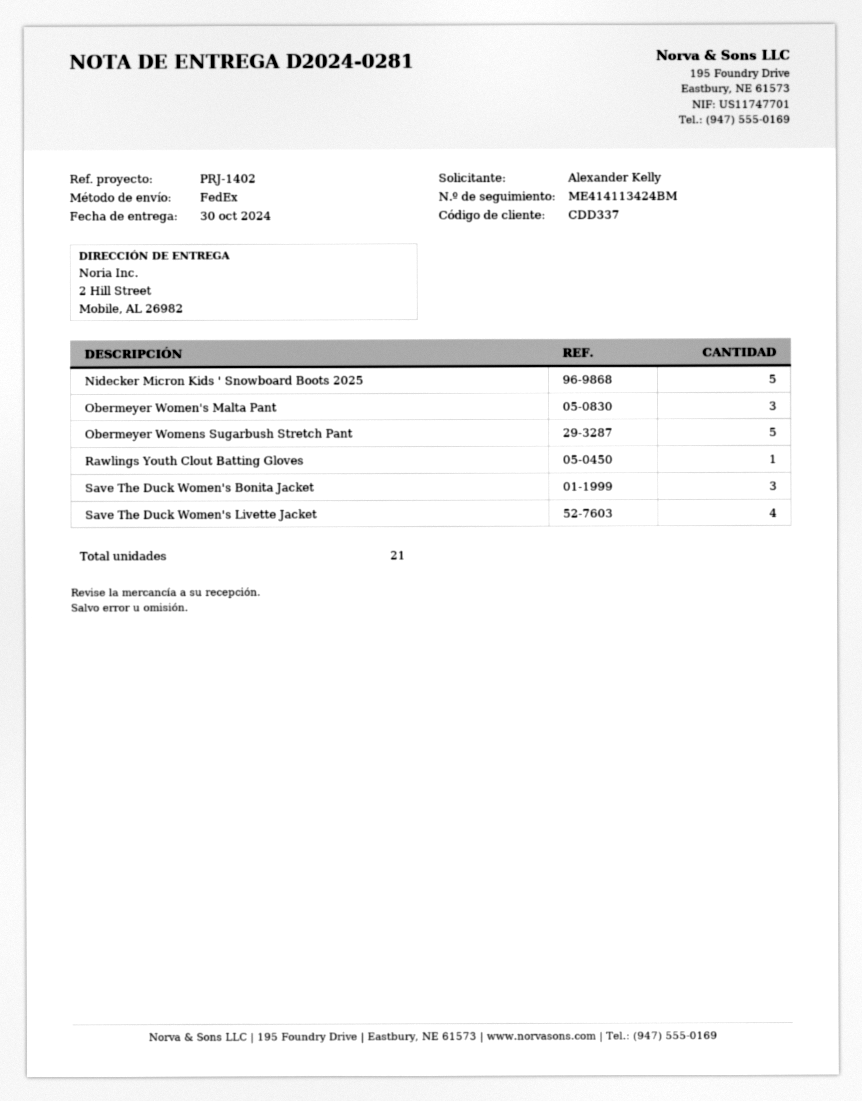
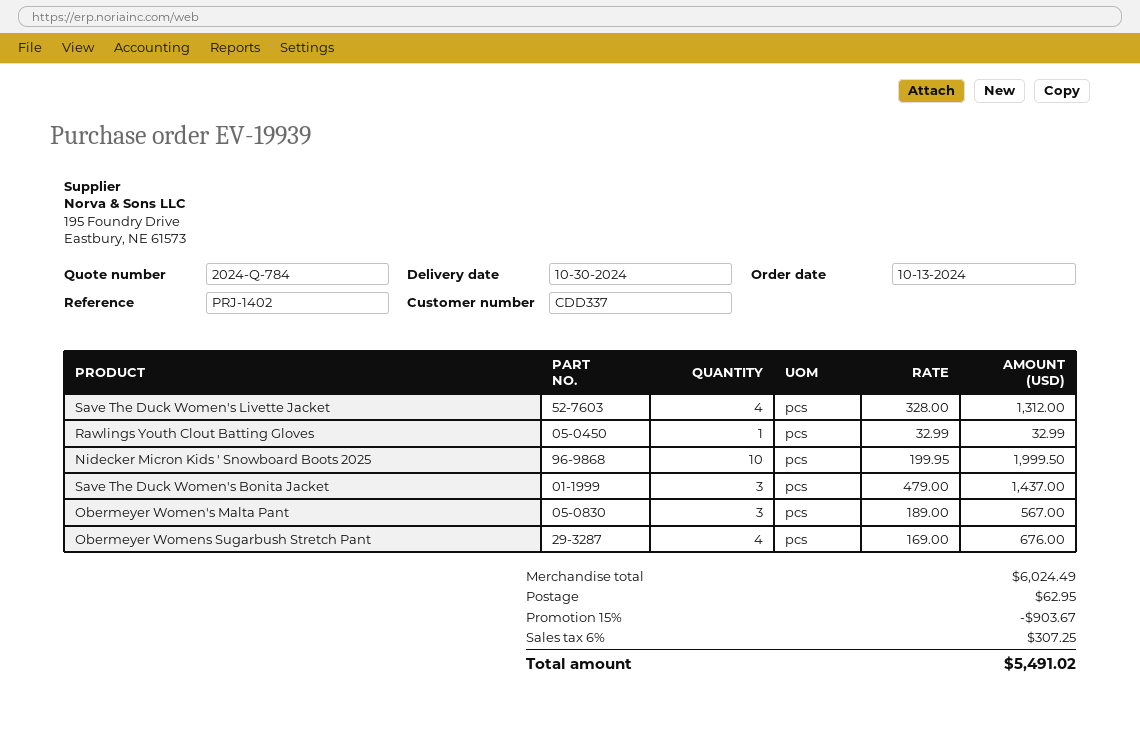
Nidecker Micron Kids ' Snowboard Boots 2025: 5 -> 10
Obermeyer Womens Sugarbush Stretch Pant: 5 -> 4

